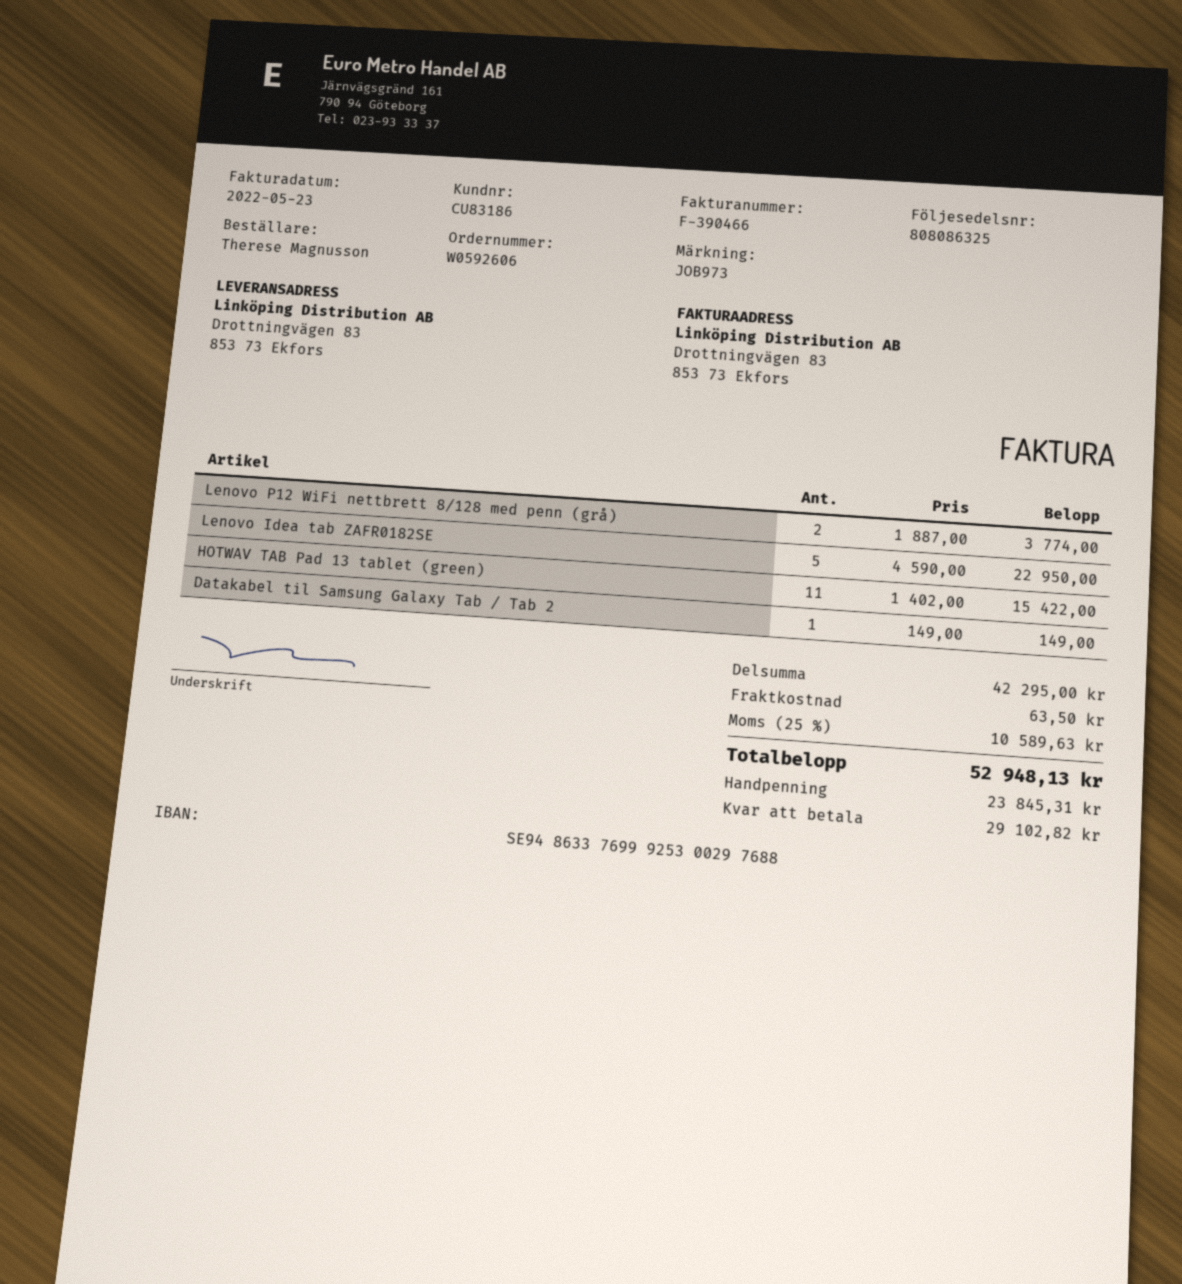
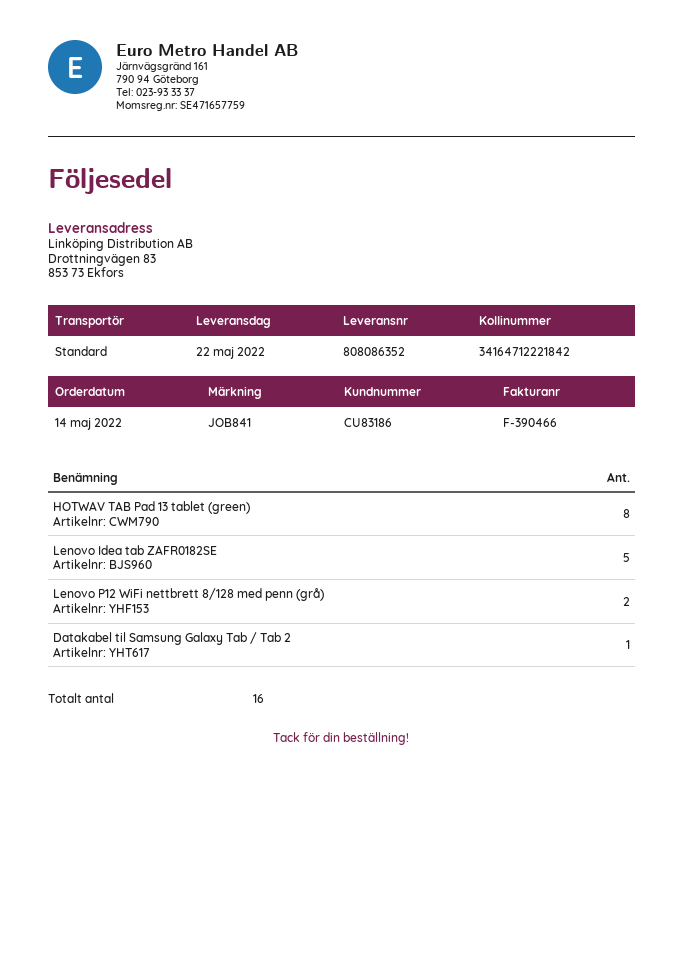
delivery note number: 808086325 -> 808086352
reference: JOB973 -> JOB841
HOTWAV TAB Pad 13 tablet (green): 11 -> 8

